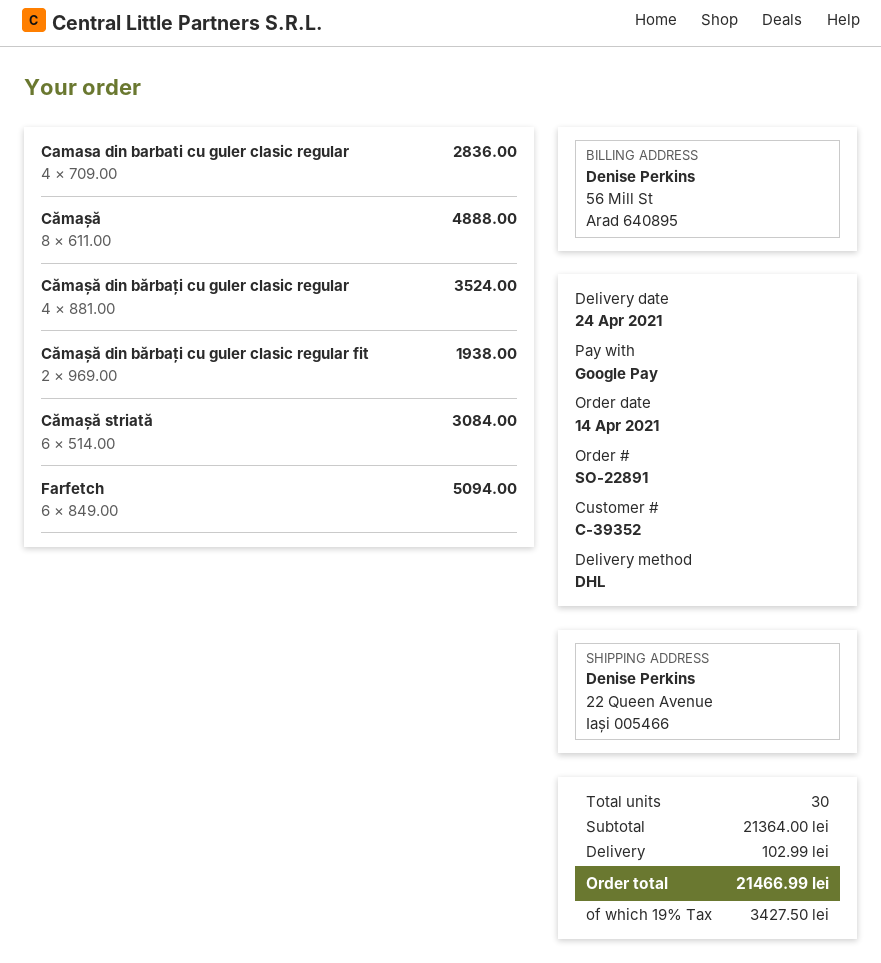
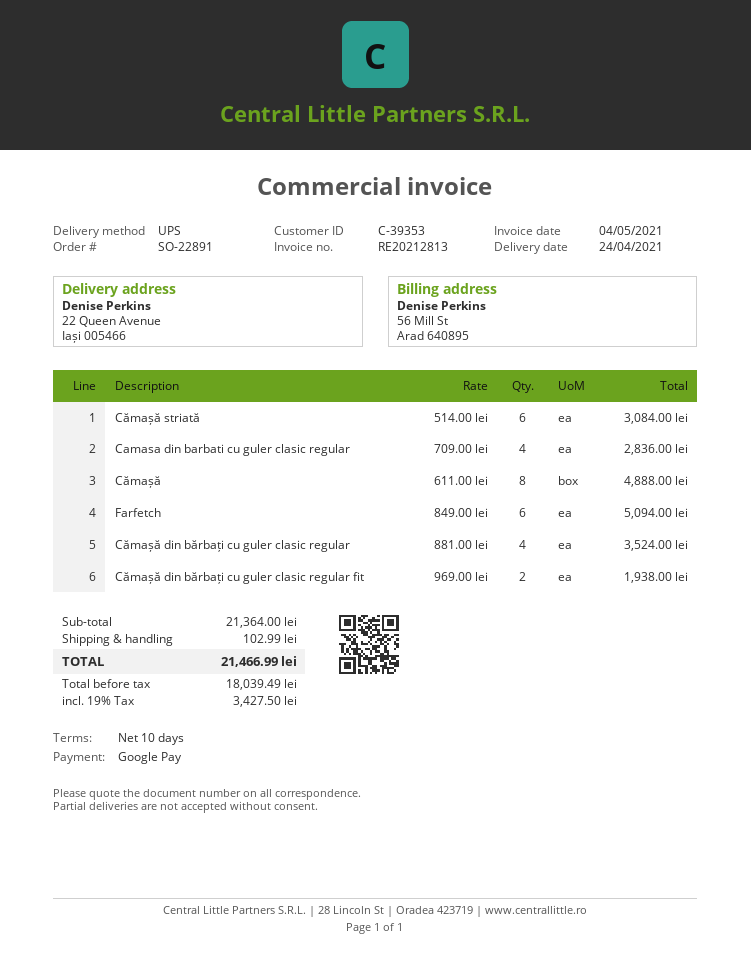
customer number: C-39352 -> C-39353
shipping method: DHL -> UPS

